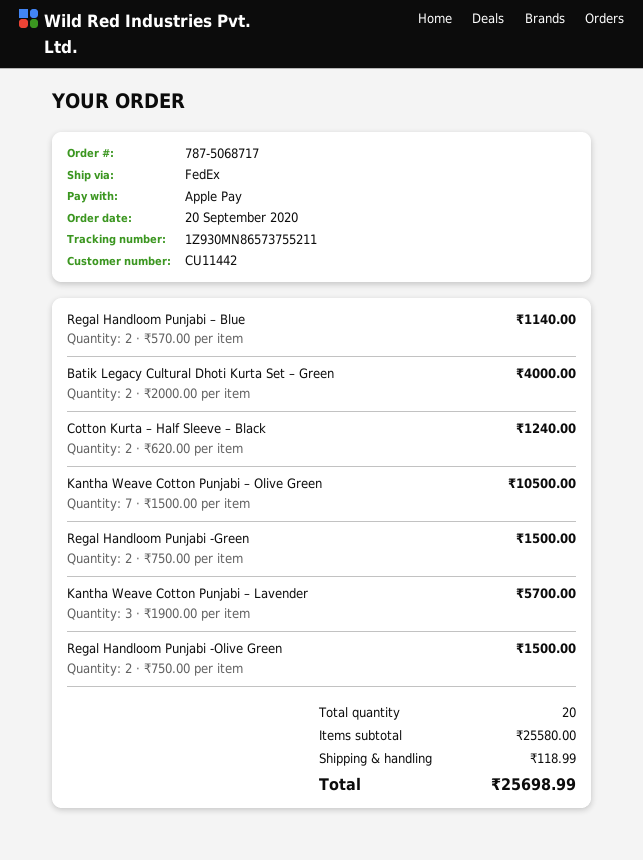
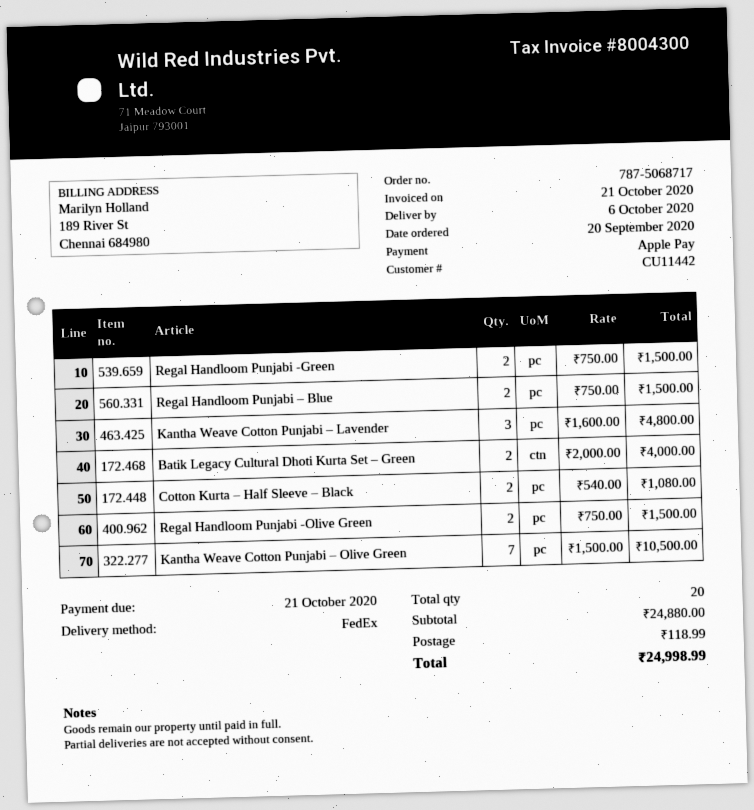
Regal Handloom Punjabi – Blue: 2 x 570.00 = 1140.00 -> 2 x 750.00 = 1500.00
Cotton Kurta – Half Sleeve – Black: 2 x 620.00 = 1240.00 -> 2 x 540.00 = 1080.00
Kantha Weave Cotton Punjabi – Lavender: 3 x 1900.00 = 5700.00 -> 3 x 1600.00 = 4800.00
subtotal: 25580.00 -> 24880.00
total: 25698.99 -> 24998.99

